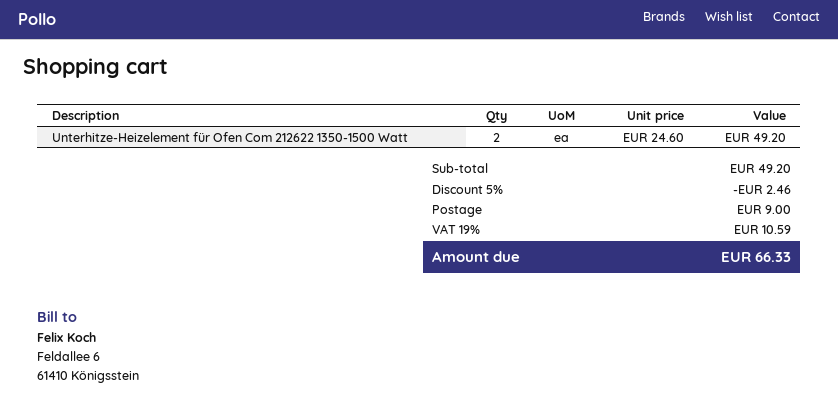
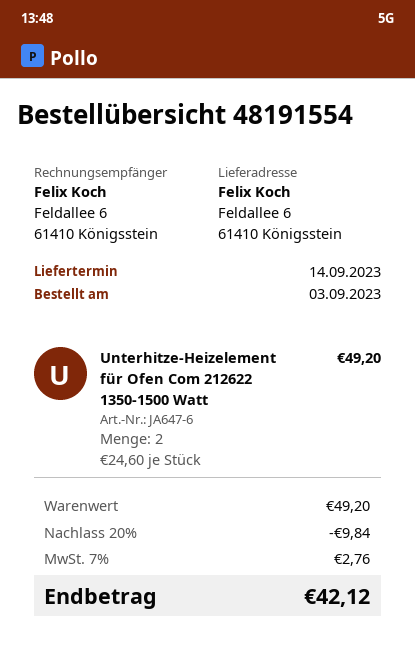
discount: 5% = 2.46 -> 20% = 9.84
shipping: 9.00 -> none
tax: 19% = 10.59 -> 7% = 2.76
total: 66.33 -> 42.12

